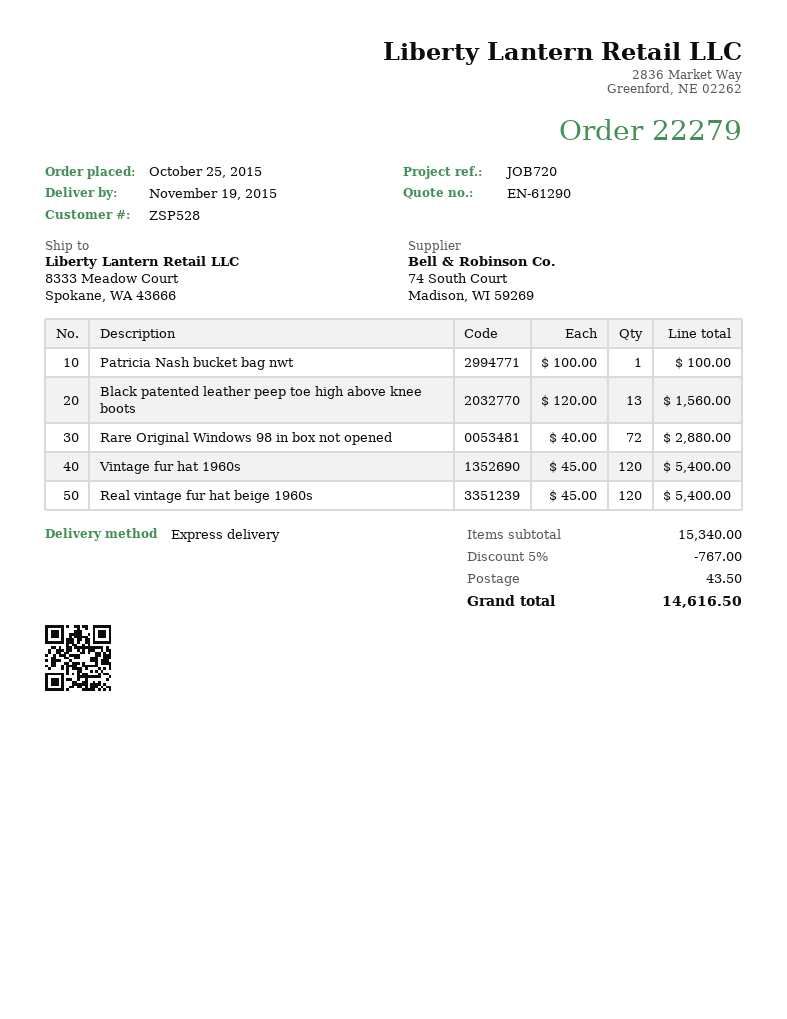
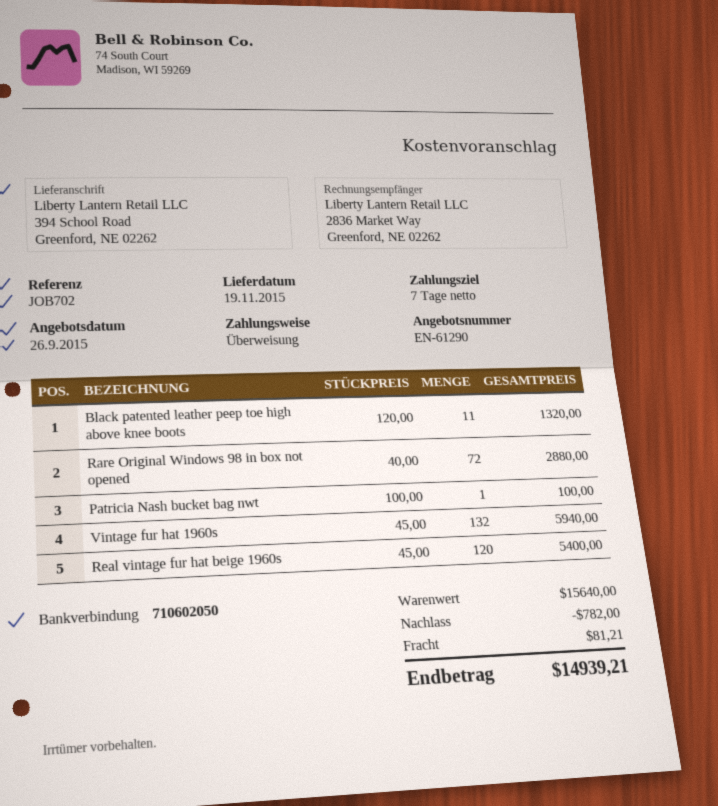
reference: JOB720 -> JOB702
ship to: 8333 Meadow Court, Spokane, WA 43666 -> 394 School Road, Greenford, NE 02262
Black patented leather peep toe high above knee boots: 13 x 120.00 = 1560.00 -> 11 x 120.00 = 1320.00
Vintage fur hat 1960s: 120 x 45.00 = 5400.00 -> 132 x 45.00 = 5940.00
subtotal: 15340.00 -> 15640.00
discount: 767.00 -> 782.00
shipping: 43.50 -> 81.21
total: 14616.50 -> 14939.21

